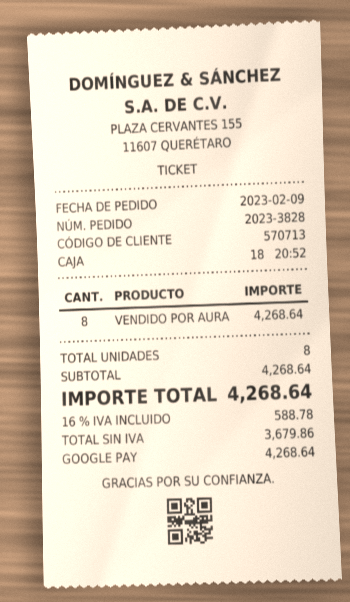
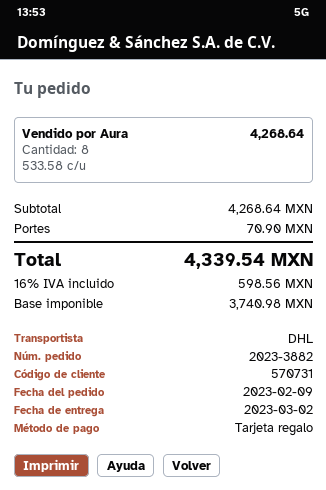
order number: 2023-3828 -> 2023-3882
customer number: 570713 -> 570731
payment method: Google Pay -> gift card
shipping: none -> 70.90
net: 3679.86 -> 3740.98
tax: 16% = 588.78 -> 16% = 598.56
total: 4268.64 -> 4339.54

